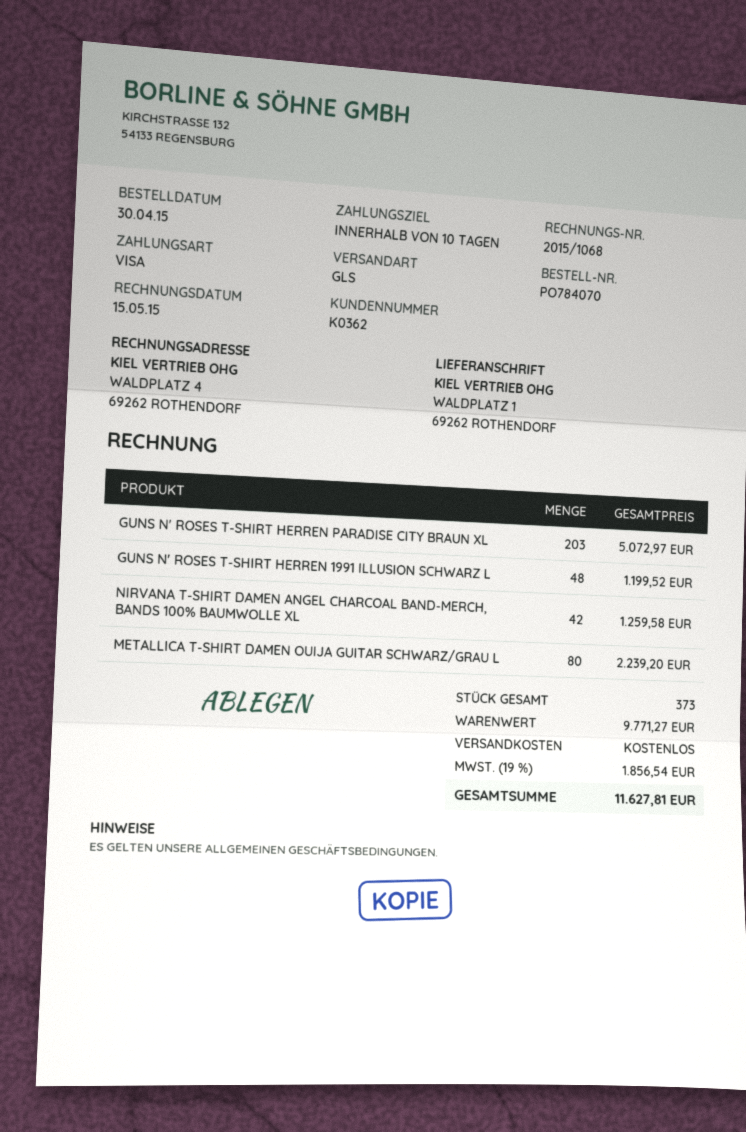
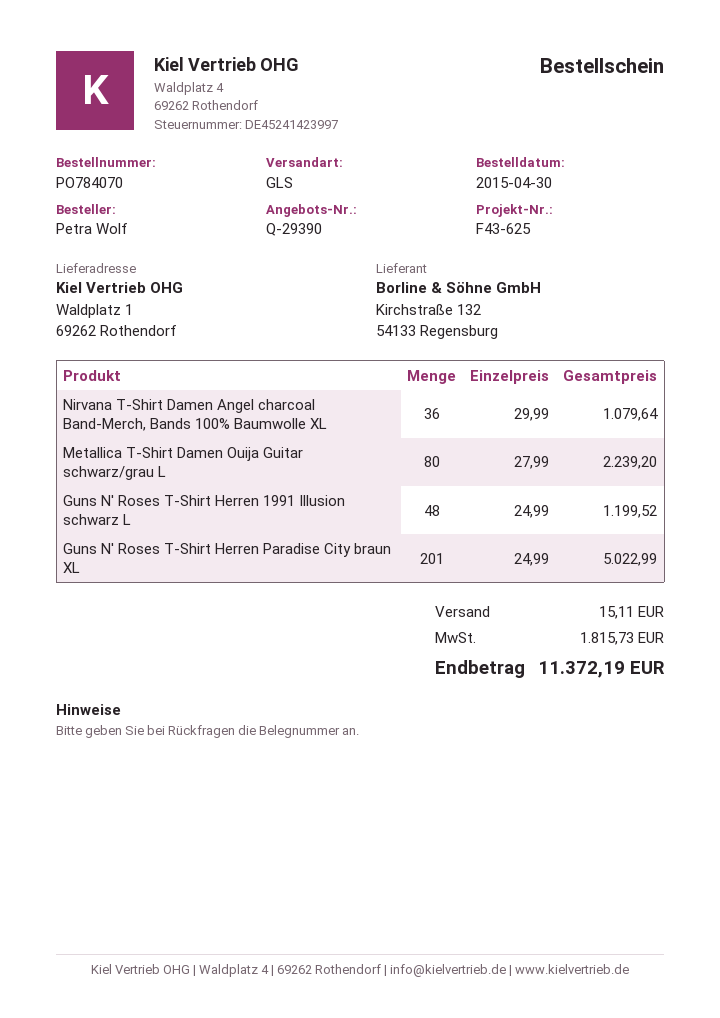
GUNS N' ROSES T-SHIRT HERREN PARADISE CITY BRAUN XL: 203 for 5072.97 -> 201 for 5022.99
NIRVANA T-SHIRT DAMEN ANGEL CHARCOAL BAND-MERCH, BANDS 100% BAUMWOLLE XL: 42 for 1259.58 -> 36 for 1079.64
shipping: 0.00 -> 15.11
tax: 1856.54 -> 1815.73
total: 11627.81 -> 11372.19

